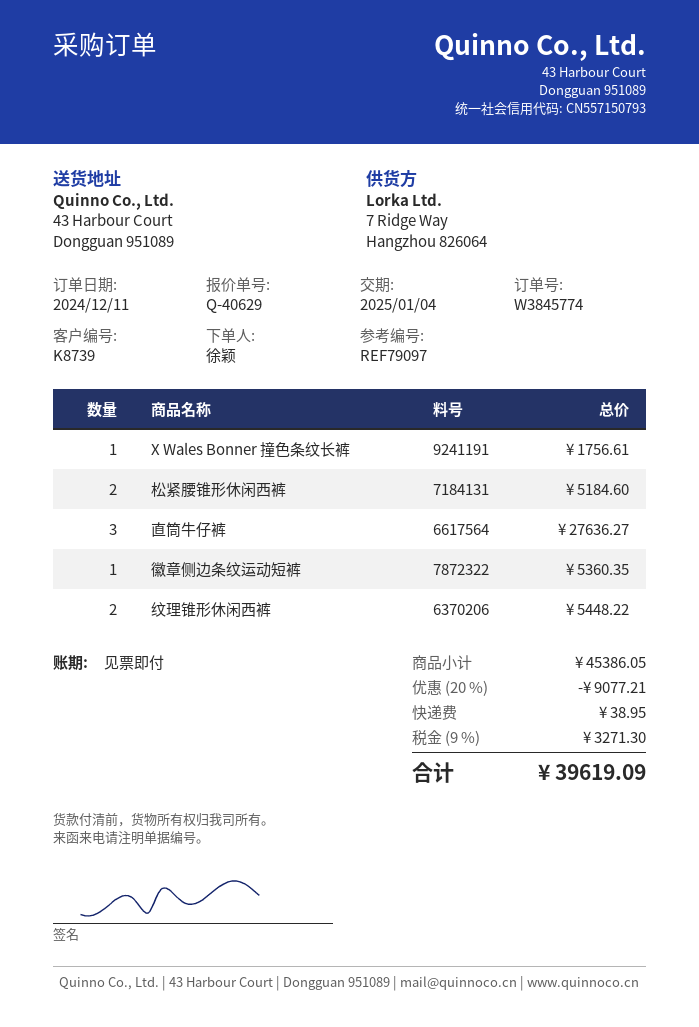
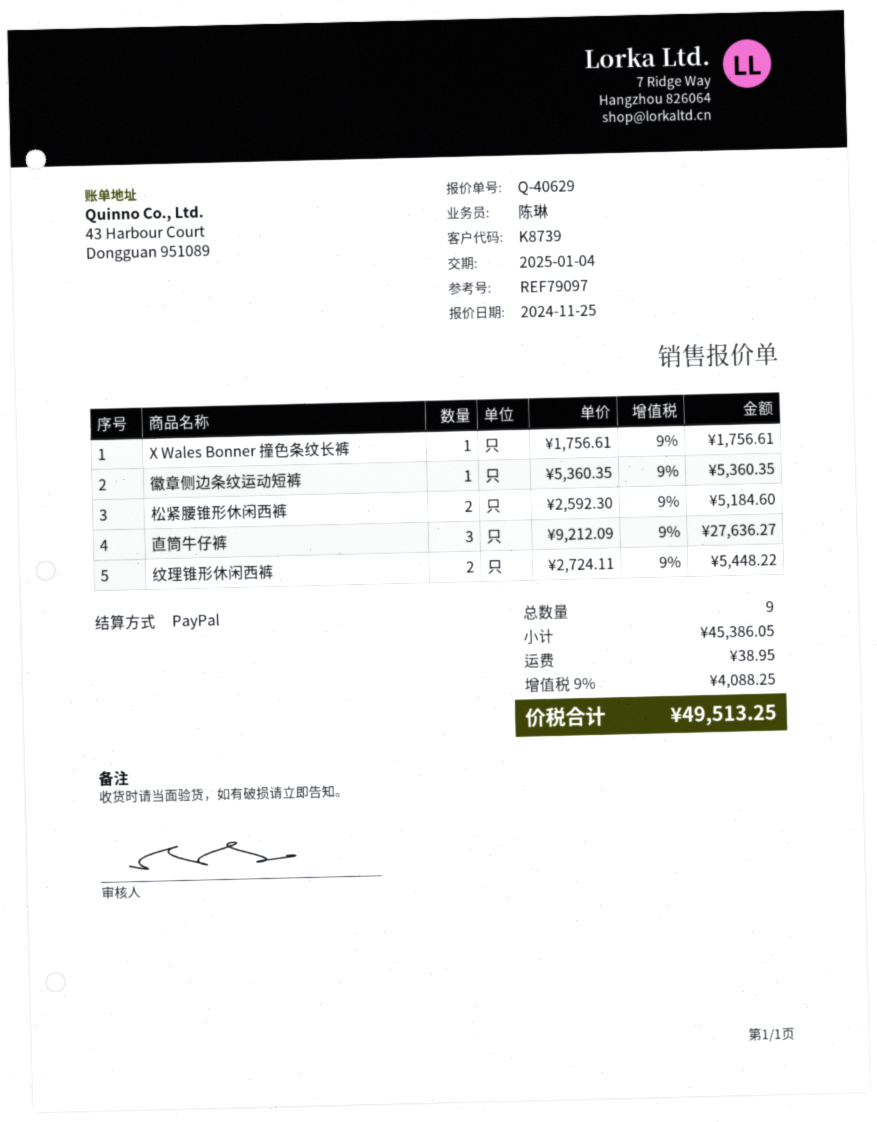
discount: 20% = 9077.21 -> none
tax: 9% = 3271.30 -> 9% = 4088.25
total: 39619.09 -> 49513.25

